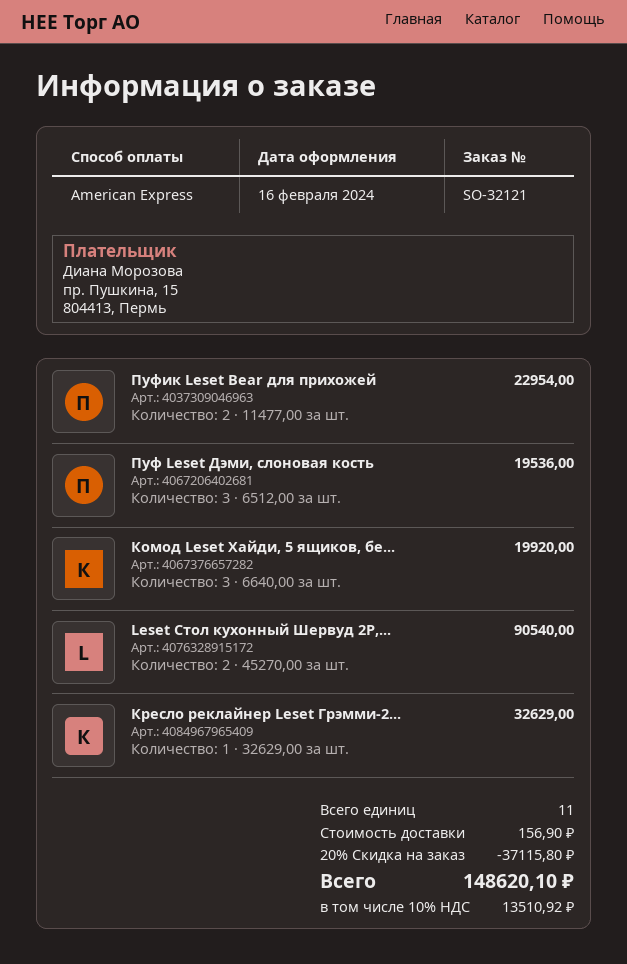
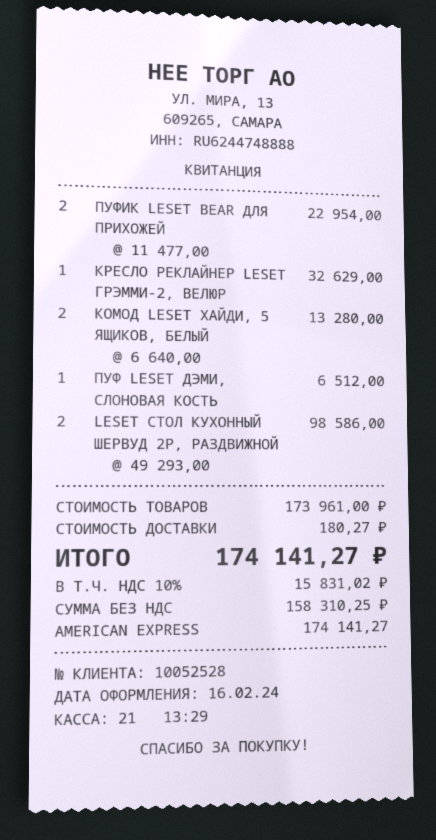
Пуф Leset Дэми, слоновая кость: 3 x 6512.00 = 19536.00 -> 1 x 6512.00 = 6512.00
Комод Leset Хайди, 5 ящиков, бе...: 3 x 6640.00 = 19920.00 -> 2 x 6640.00 = 13280.00
Leset Стол кухонный Шервуд 2Р,...: 2 x 45270.00 = 90540.00 -> 2 x 49293.00 = 98586.00
discount: 20% = 37115.80 -> none
shipping: 156.90 -> 180.27
tax: 10% = 13510.92 -> 10% = 15831.02
total: 148620.10 -> 174141.27

